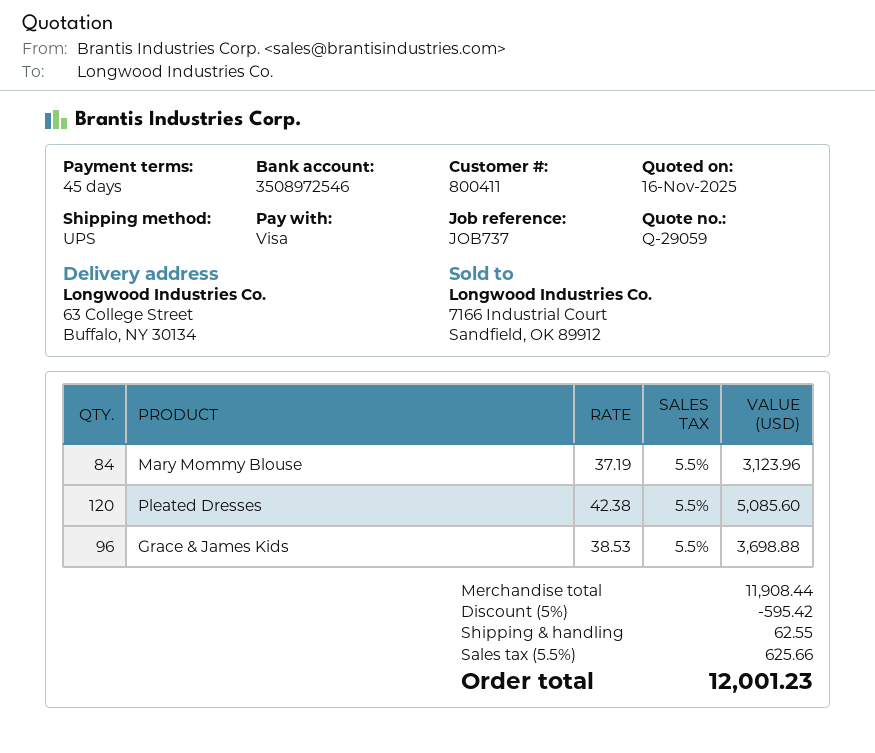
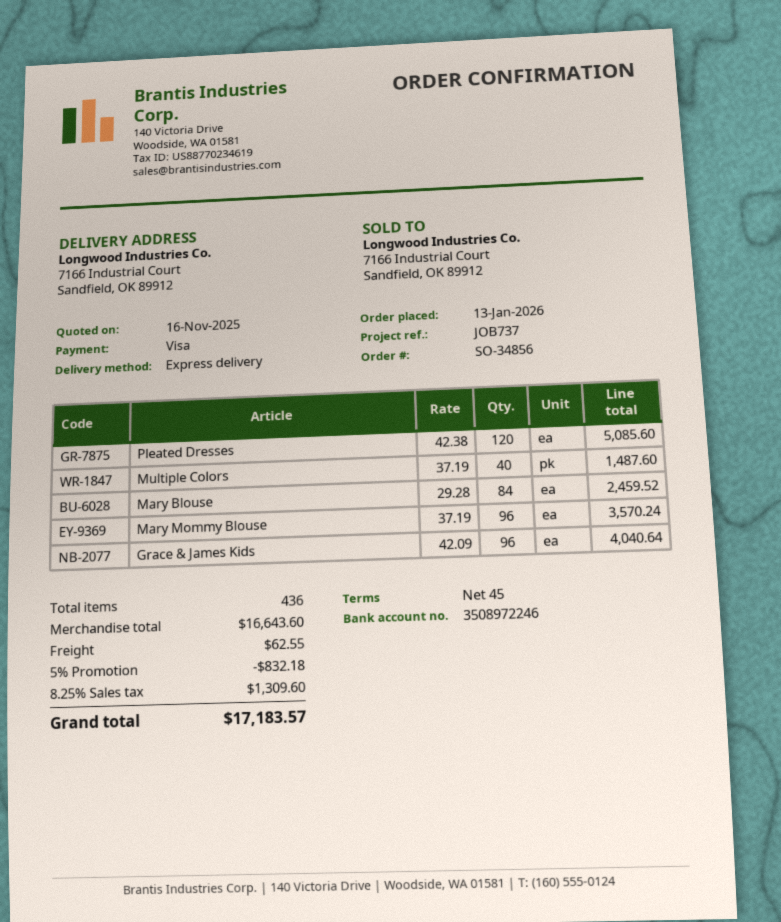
bank account: 3508972546 -> 3508972246
shipping method: UPS -> express
ship to: 63 College Street, Buffalo, NY 30134 -> 7166 Industrial Court, Sandfield, OK 89912
Mary Mommy Blouse: 84 x 37.19 = 3123.96 -> 96 x 37.19 = 3570.24
Grace & James Kids: 96 x 38.53 = 3698.88 -> 96 x 42.09 = 4040.64
Multiple Colors: none -> 40 x 37.19 = 1487.60
Mary Blouse: none -> 84 x 29.28 = 2459.52
subtotal: 11908.44 -> 16643.60
discount: 5% = 595.42 -> 5% = 832.18
tax: 5.5% = 625.66 -> 8.25% = 1309.60
total: 12001.23 -> 17183.57

